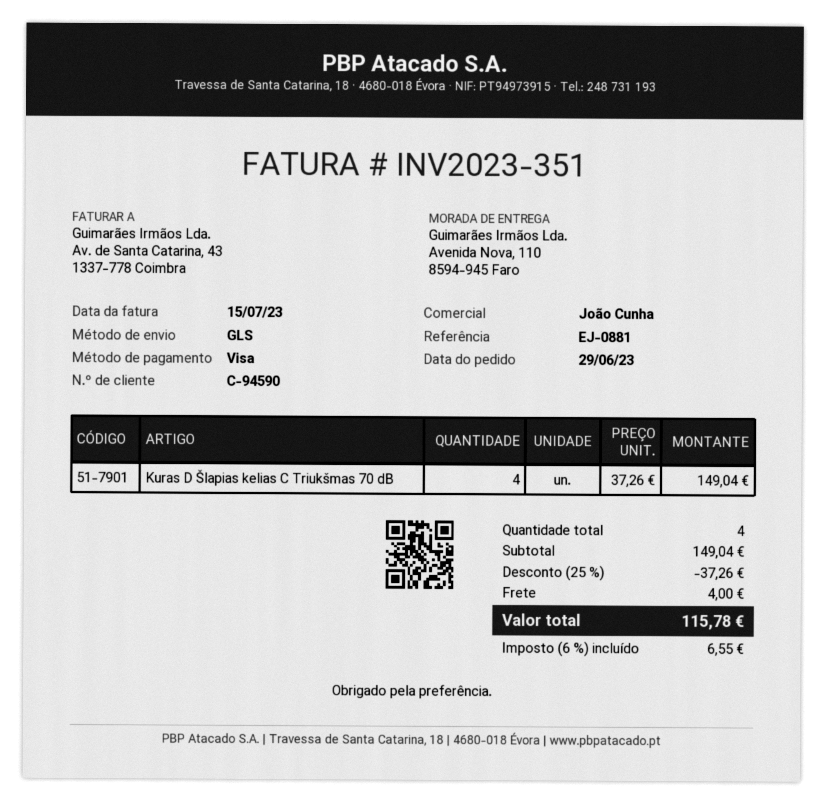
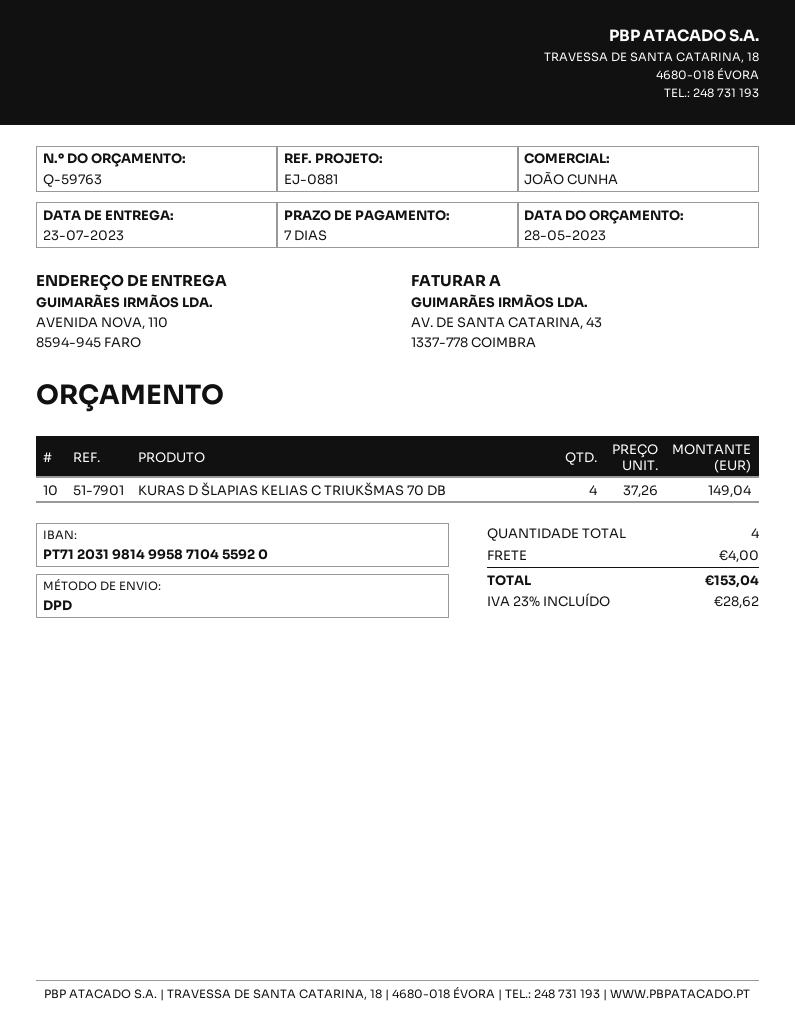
shipping method: GLS -> DPD
discount: 25% = 37.26 -> none
tax: 6% = 6.55 -> 23% = 28.62
total: 115.78 -> 153.04

